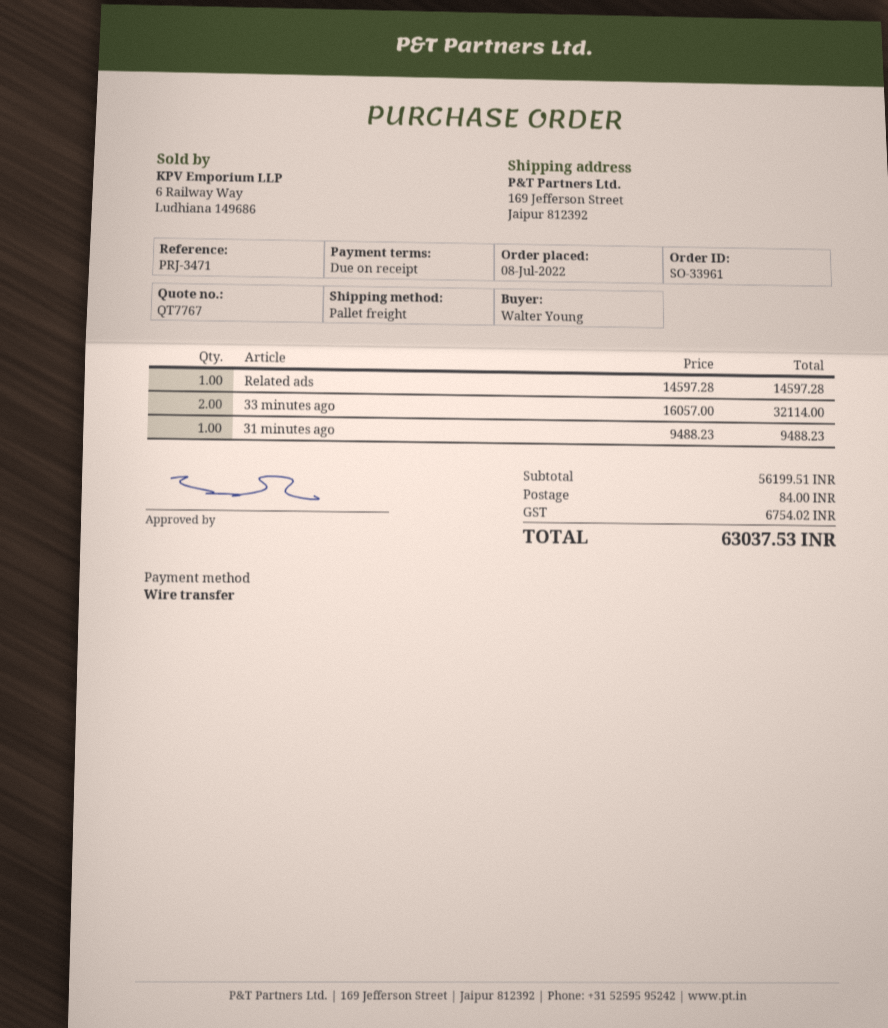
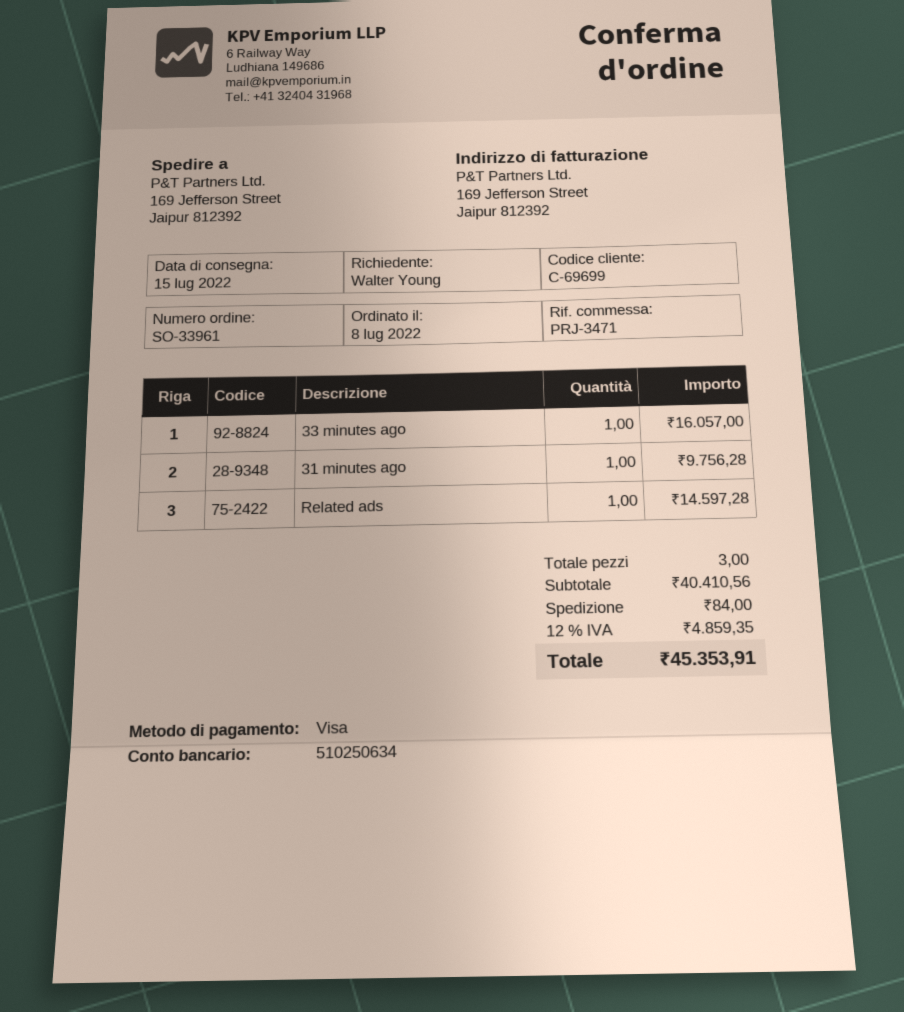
payment method: bank transfer -> Visa
33 minutes ago: 2 for 32114.00 -> 1 for 16057.00
31 minutes ago: 1 for 9488.23 -> 1 for 9756.28
subtotal: 56199.51 -> 40410.56
tax: 6754.02 -> 4859.35
total: 63037.53 -> 45353.91

